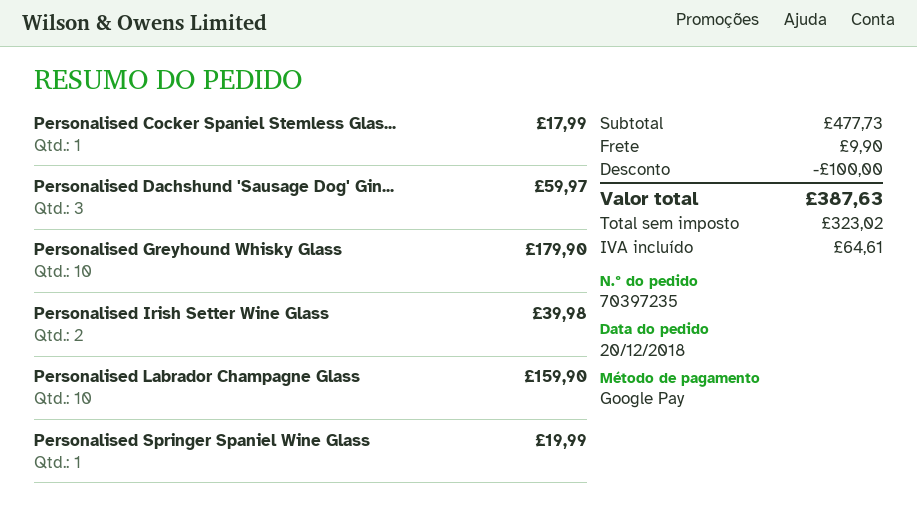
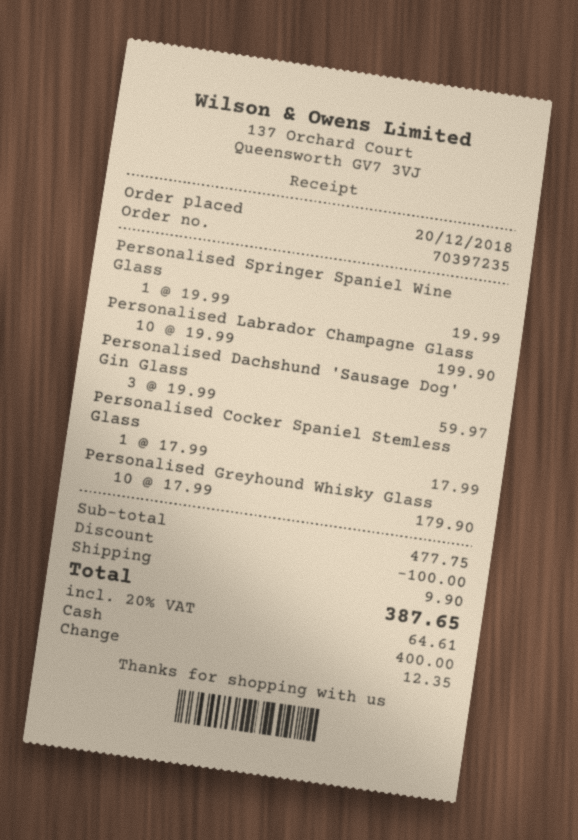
payment method: Google Pay -> cash
Personalised Irish Setter Wine Glass: 2 for 39.98 -> none
Personalised Labrador Champagne Glass: 10 for 159.90 -> 10 for 199.90
subtotal: 477.73 -> 477.75
total: 387.63 -> 387.65

